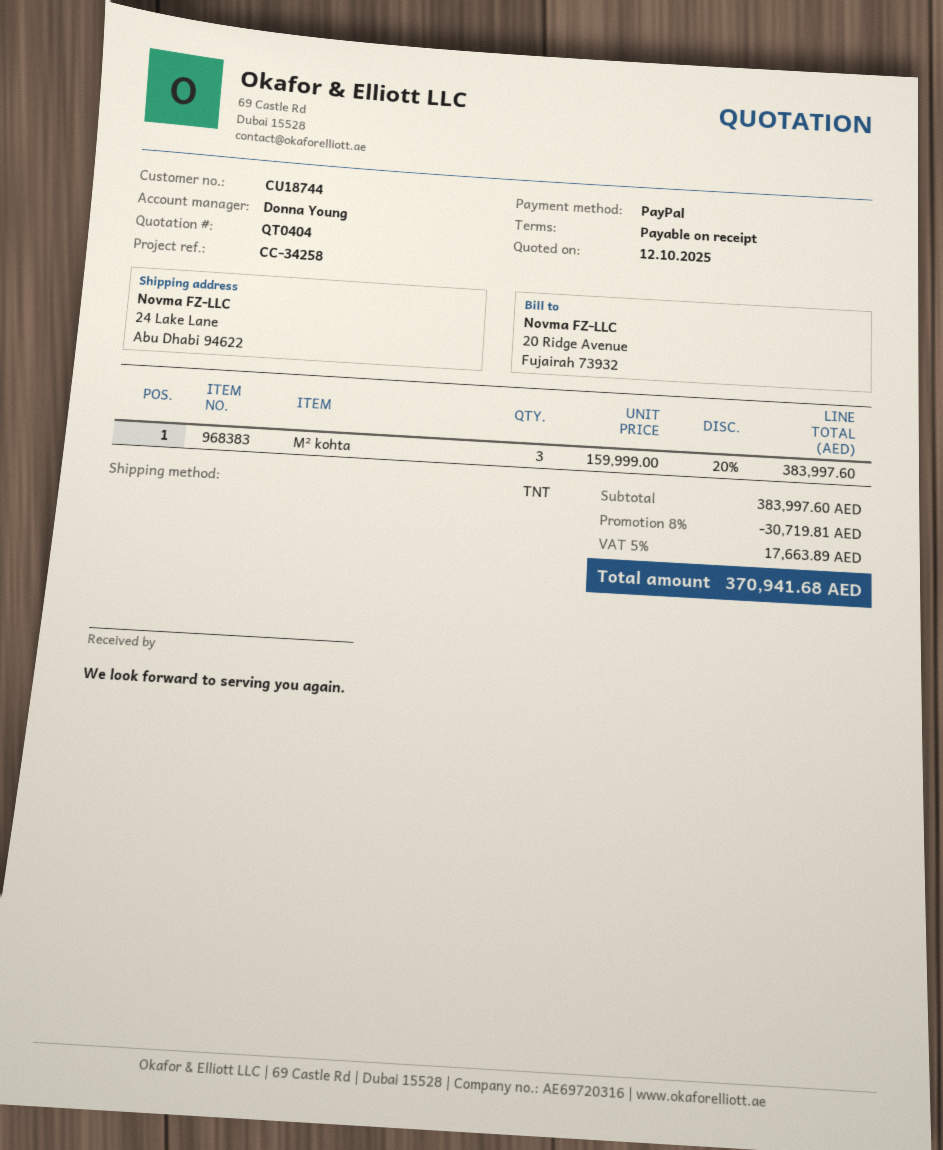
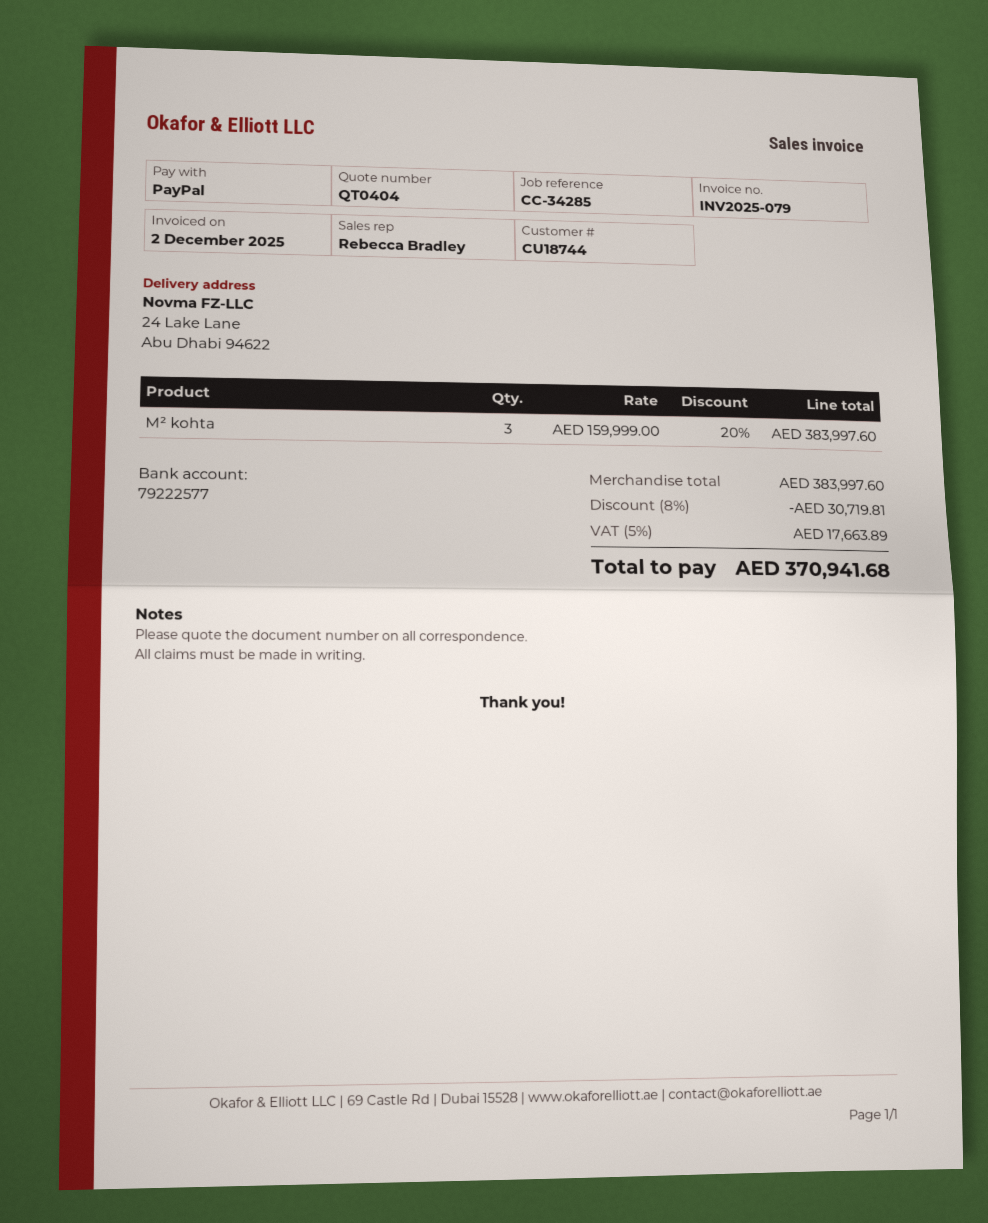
reference: CC-34258 -> CC-34285
sales rep: Donna Young -> Rebecca Bradley

